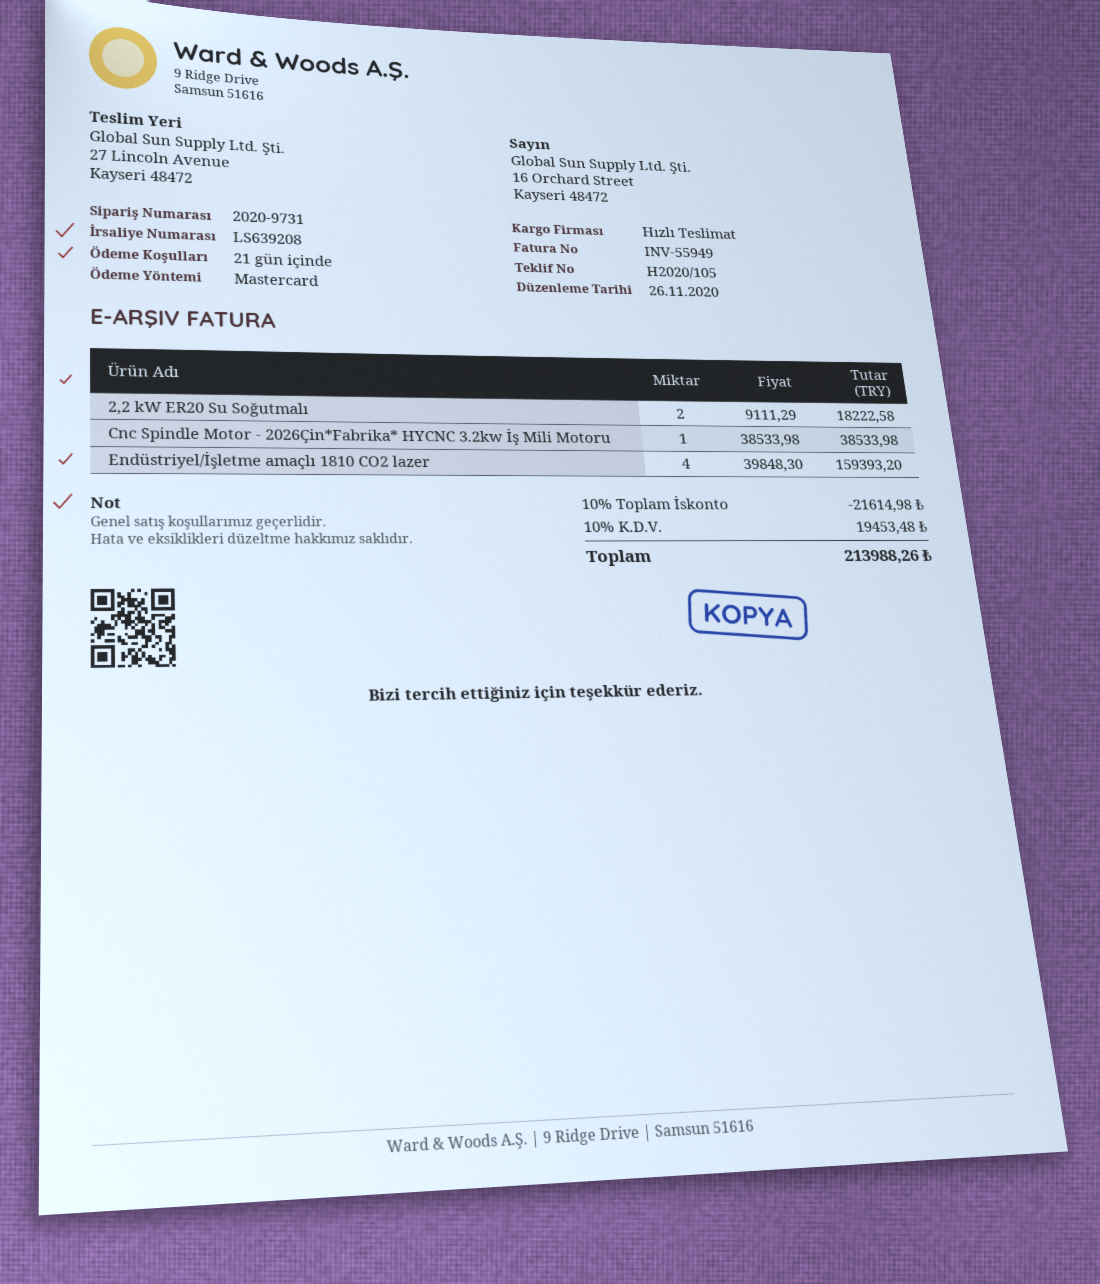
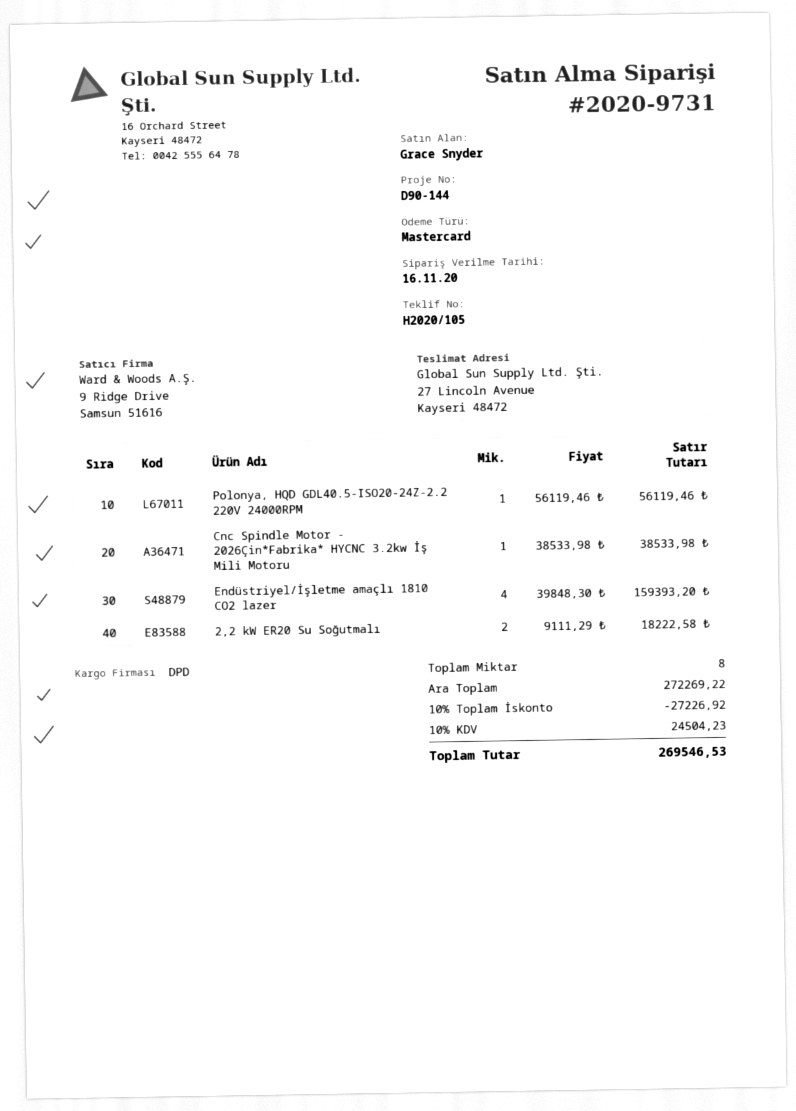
shipping method: express -> DPD
Polonya, HQD GDL40.5-ISO20-24Z-2.2 220V 24000RPM: none -> 1 x 56119.46 = 56119.46
discount: 10% = 21614.98 -> 10% = 27226.92
tax: 10% = 19453.48 -> 10% = 24504.23
total: 213988.26 -> 269546.53

